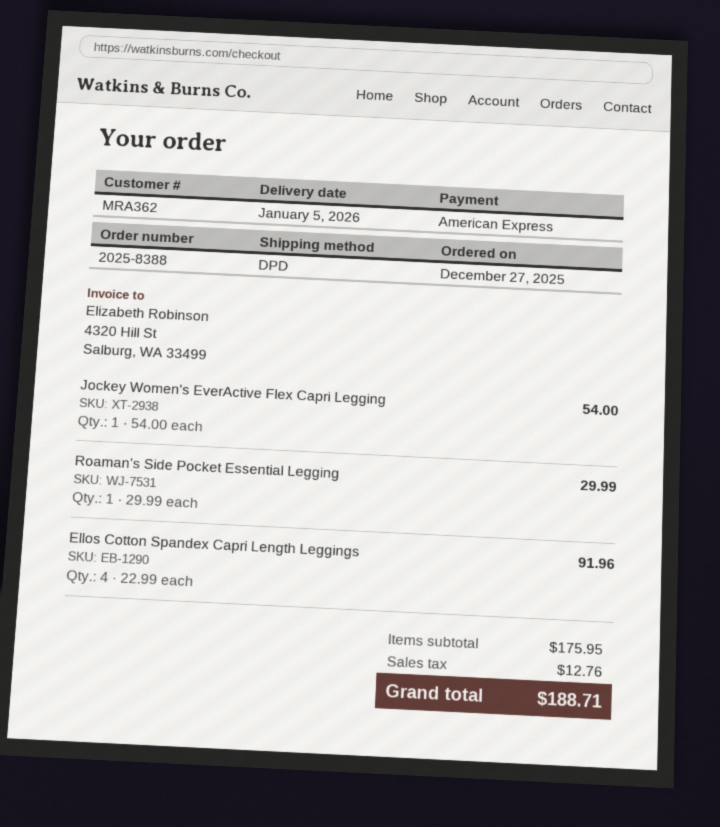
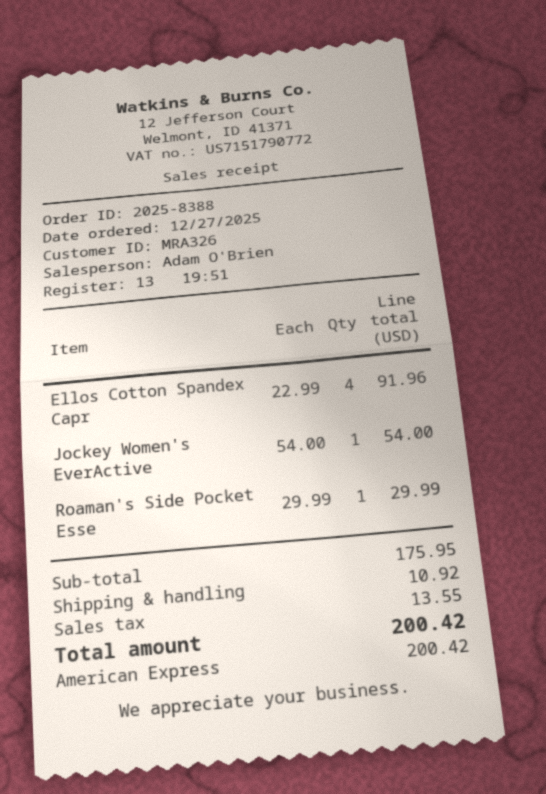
customer number: MRA362 -> MRA326
shipping: none -> 10.92
tax: 12.76 -> 13.55
total: 188.71 -> 200.42

